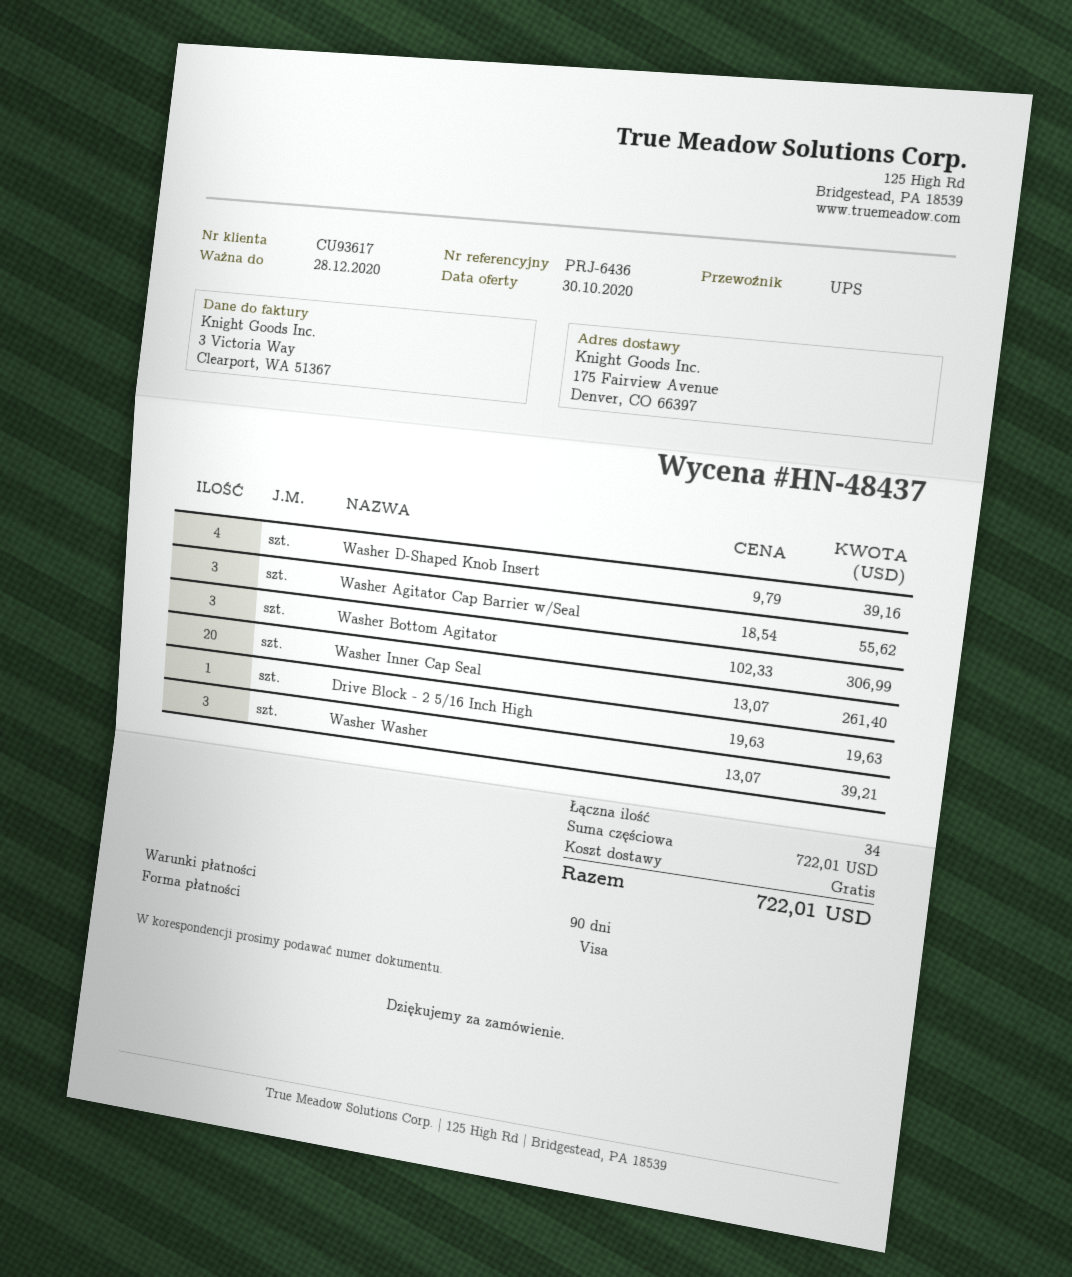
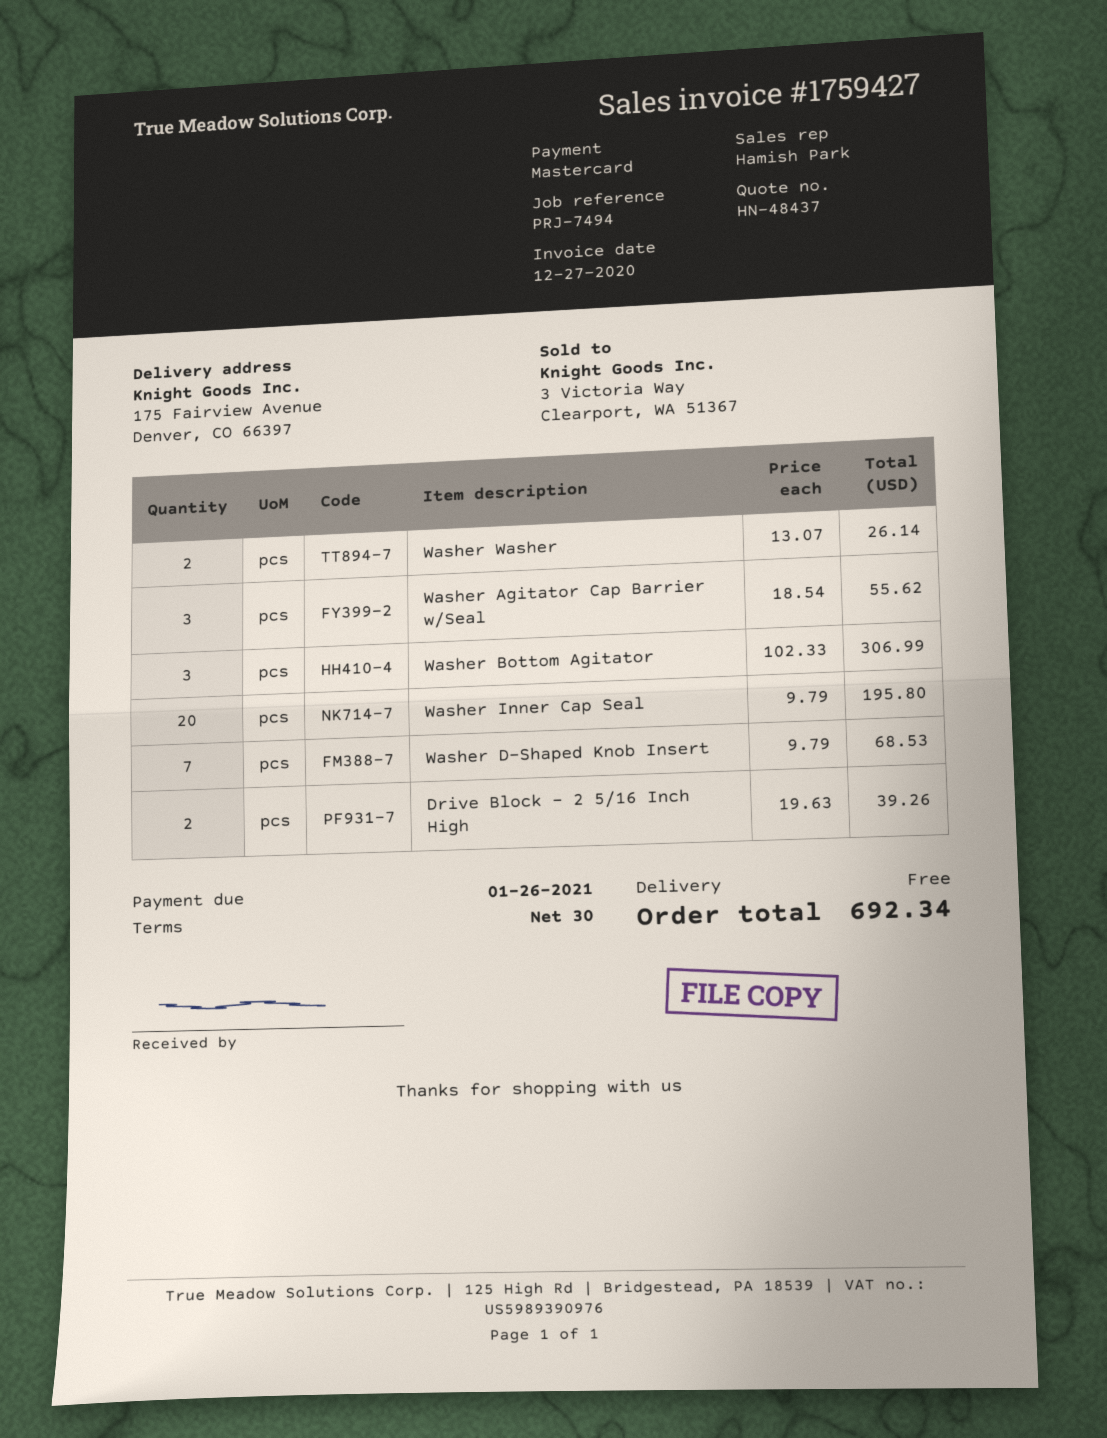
payment terms: 90 days -> 30 days
reference: PRJ-6436 -> PRJ-7494
payment method: Visa -> Mastercard
Washer D-Shaped Knob Insert: 4 x 9.79 = 39.16 -> 7 x 9.79 = 68.53
Washer Inner Cap Seal: 20 x 13.07 = 261.40 -> 20 x 9.79 = 195.80
Drive Block - 2 5/16 Inch High: 1 x 19.63 = 19.63 -> 2 x 19.63 = 39.26
Washer Washer: 3 x 13.07 = 39.21 -> 2 x 13.07 = 26.14
total: 722.01 -> 692.34

